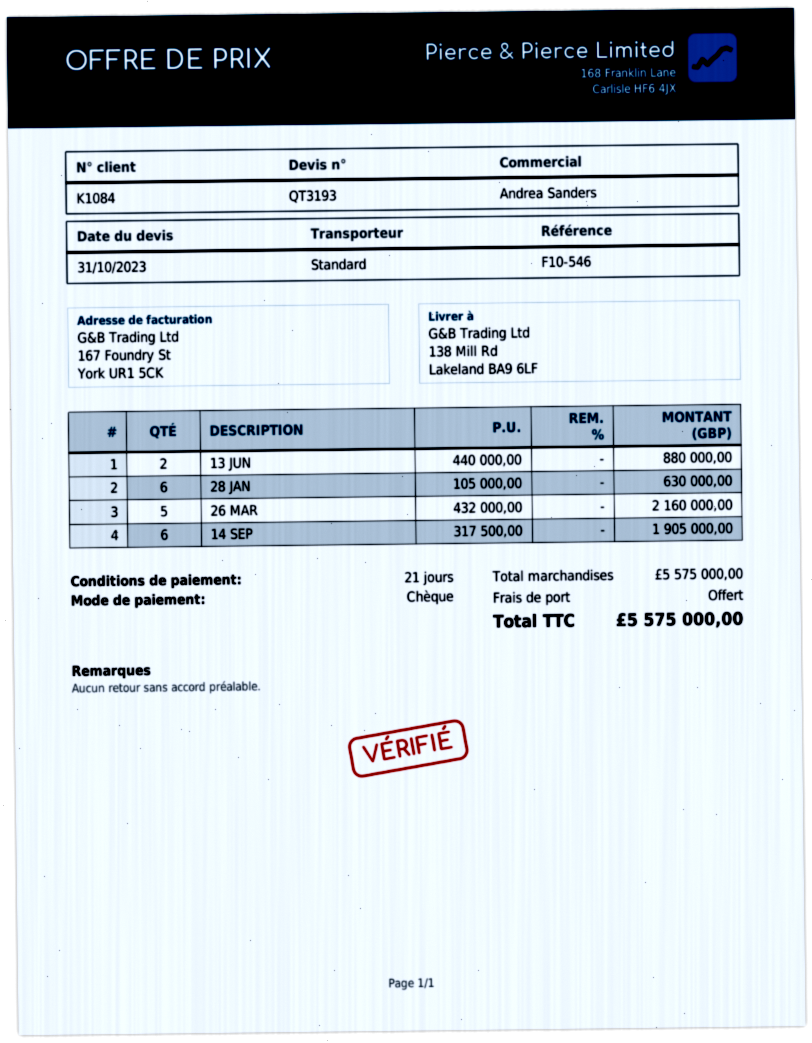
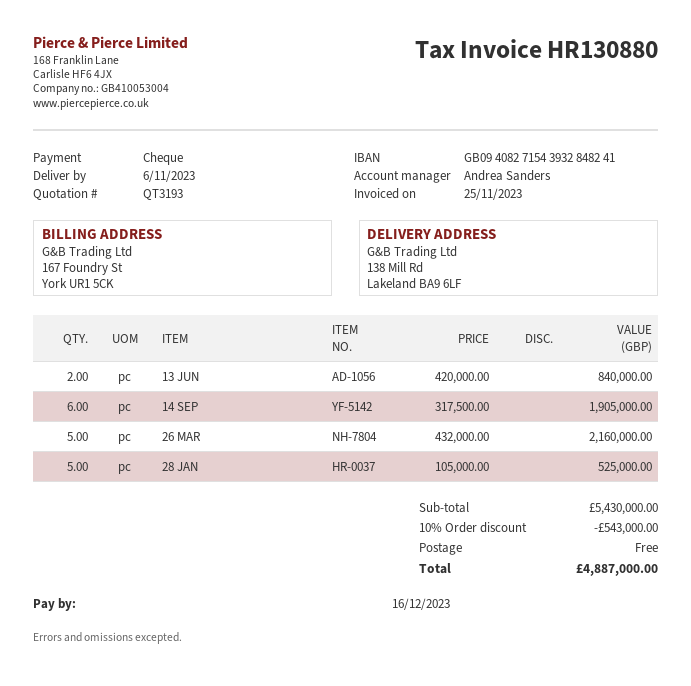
13 JUN: 2 x 440000.00 = 880000.00 -> 2 x 420000.00 = 840000.00
28 JAN: 6 x 105000.00 = 630000.00 -> 5 x 105000.00 = 525000.00
subtotal: 5575000.00 -> 5430000.00
discount: none -> 10% = 543000.00
total: 5575000.00 -> 4887000.00

